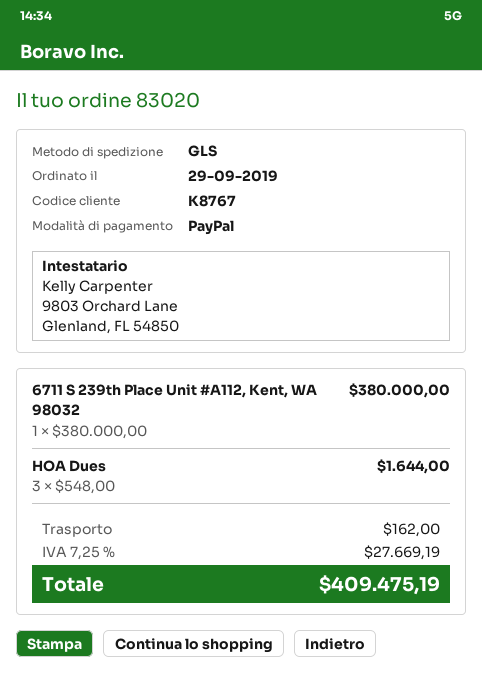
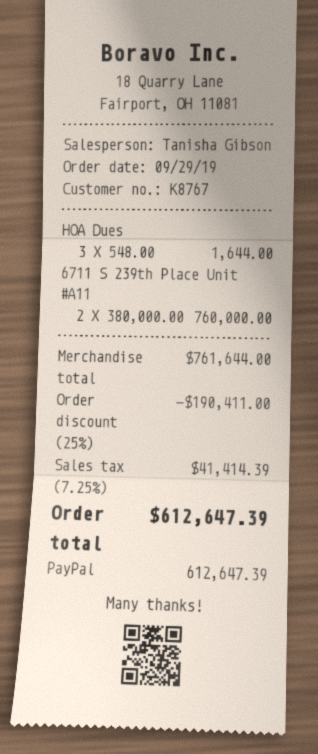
6711 S 239th Place Unit #A112, Kent, WA 98032: 1 x 380000.00 = 380000.00 -> 2 x 380000.00 = 760000.00
discount: none -> 25% = 190411.00
shipping: 162.00 -> none
tax: 7.25% = 27669.19 -> 7.25% = 41414.39
total: 409475.19 -> 612647.39

